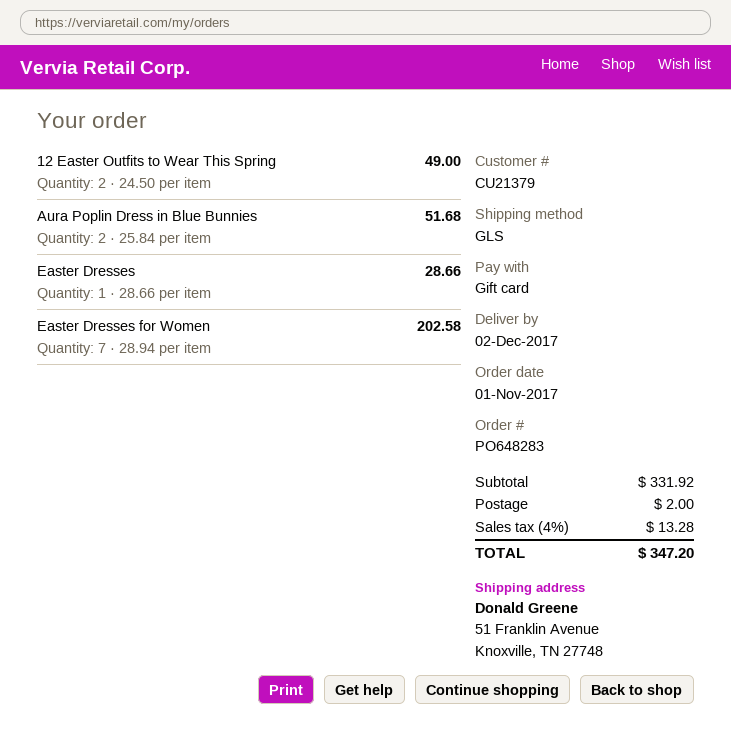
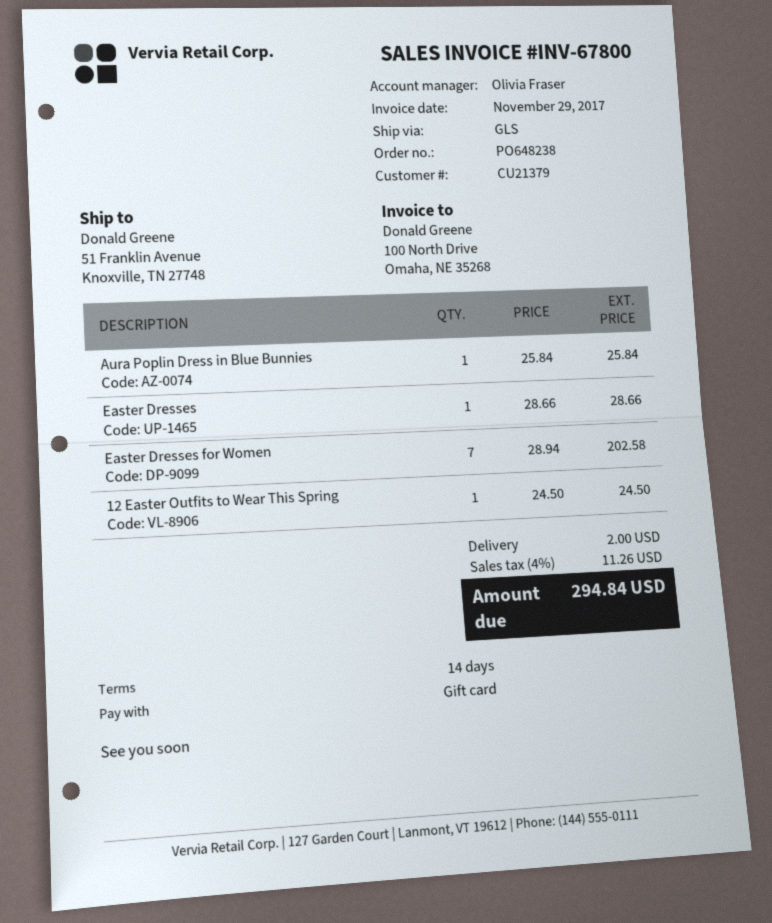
order number: PO648283 -> PO648238
12 Easter Outfits to Wear This Spring: 2 x 24.50 = 49.00 -> 1 x 24.50 = 24.50
Aura Poplin Dress in Blue Bunnies: 2 x 25.84 = 51.68 -> 1 x 25.84 = 25.84
tax: 4% = 13.28 -> 4% = 11.26
total: 347.20 -> 294.84

